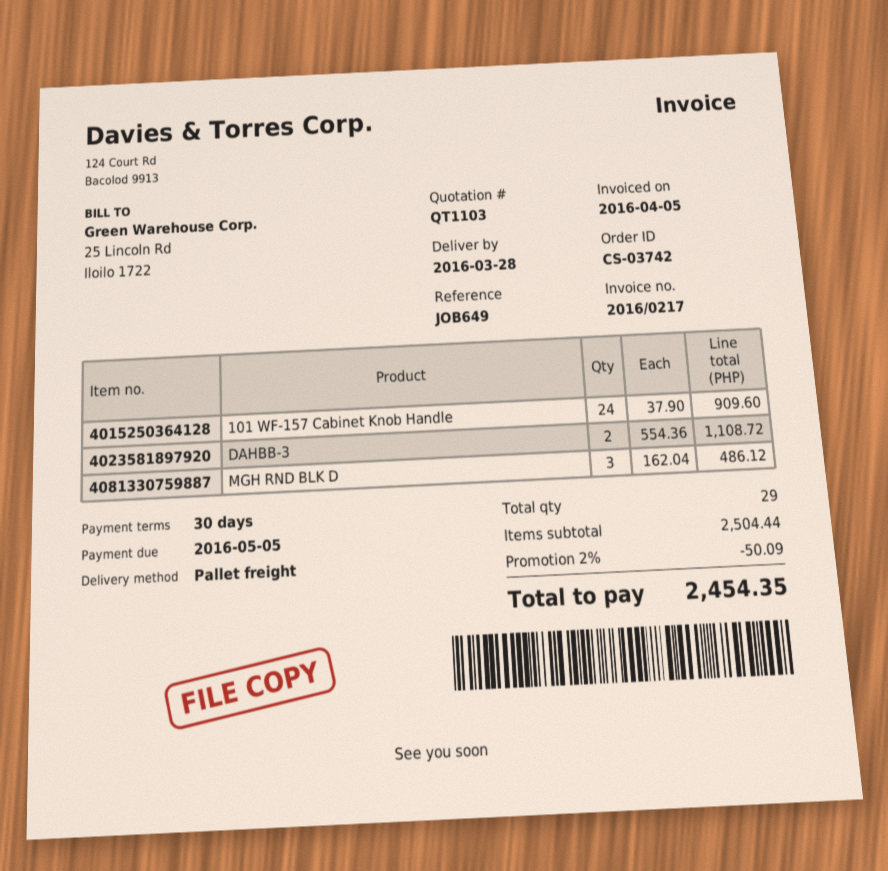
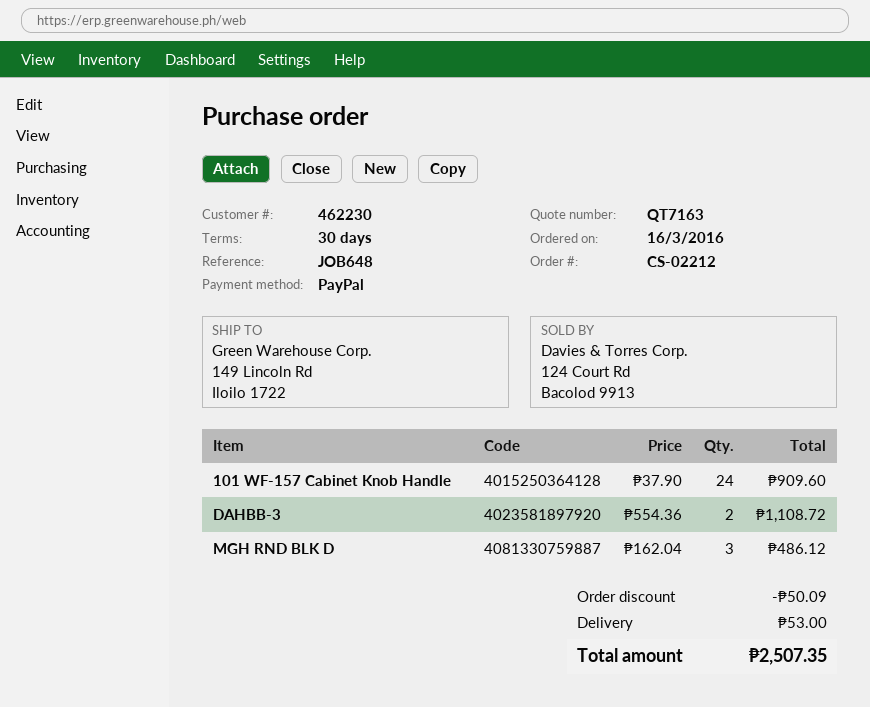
quote number: QT1103 -> QT7163
order number: CS-03742 -> CS-02212
reference: JOB649 -> JOB648
shipping: none -> 53.00
total: 2454.35 -> 2507.35

